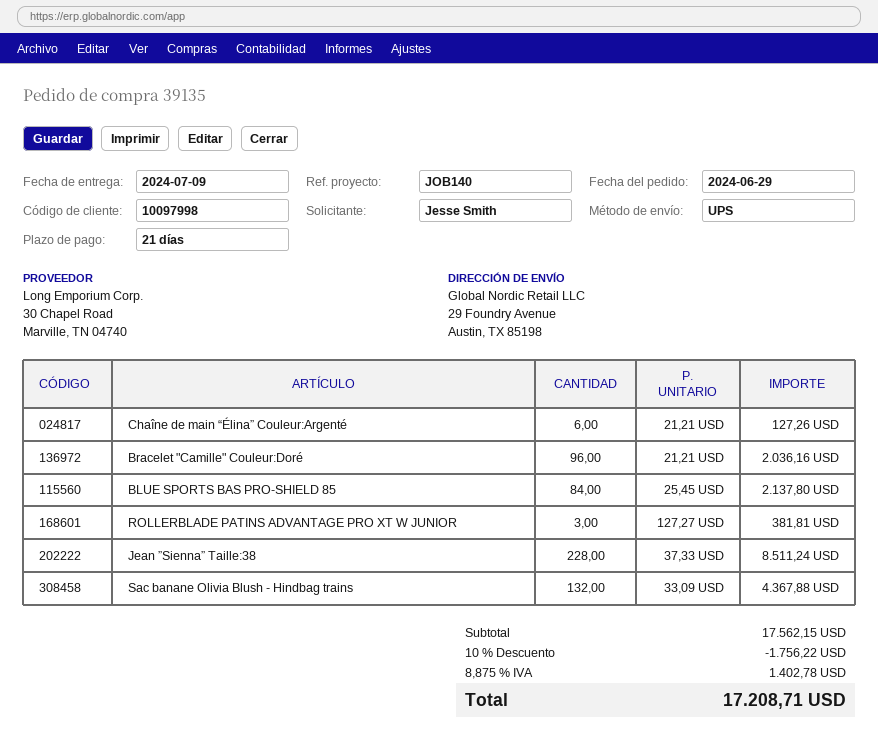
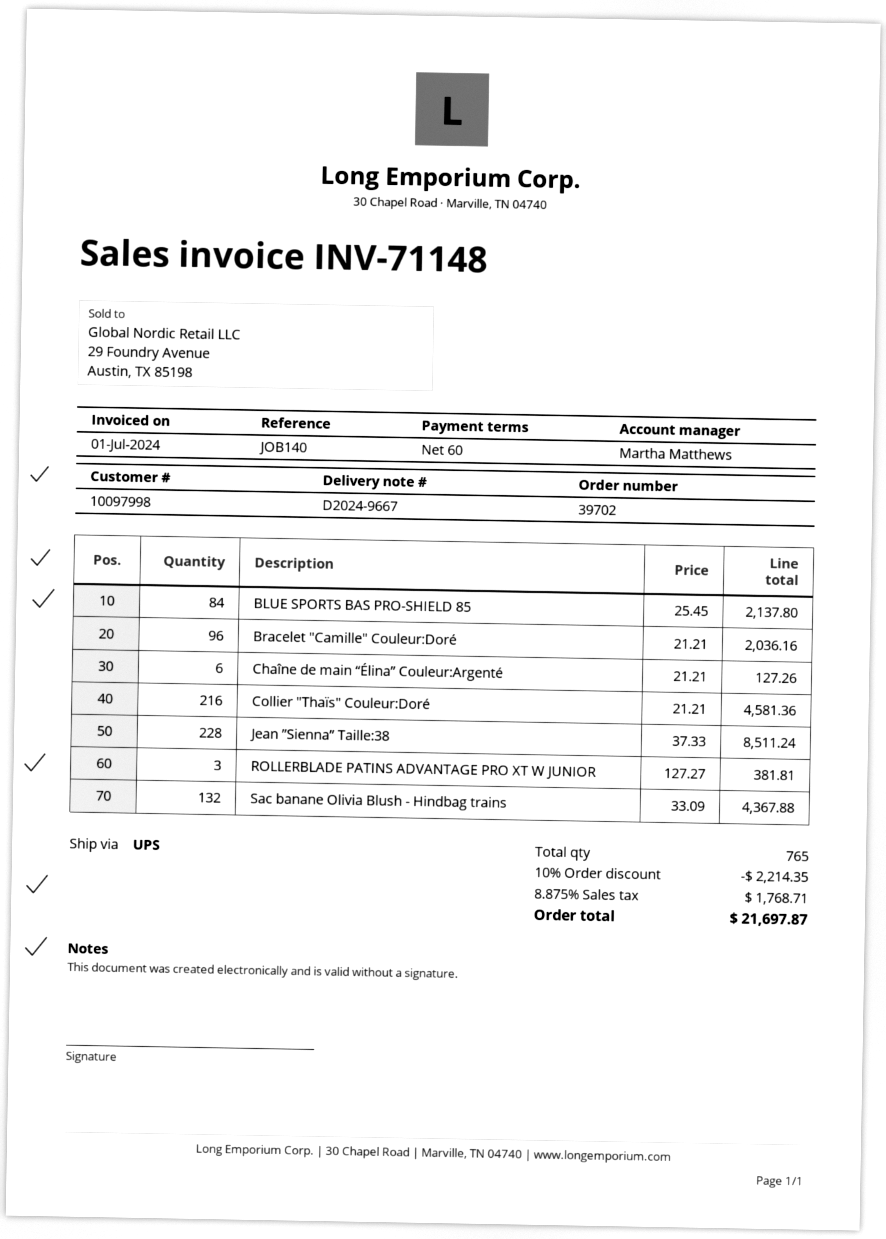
order number: 39135 -> 39702
payment terms: 21 days -> 60 days
Collier "Thaïs" Couleur:Doré: none -> 216 x 21.21 = 4581.36
discount: 10% = 1756.22 -> 10% = 2214.35
tax: 8.875% = 1402.78 -> 8.875% = 1768.71
total: 17208.71 -> 21697.87

